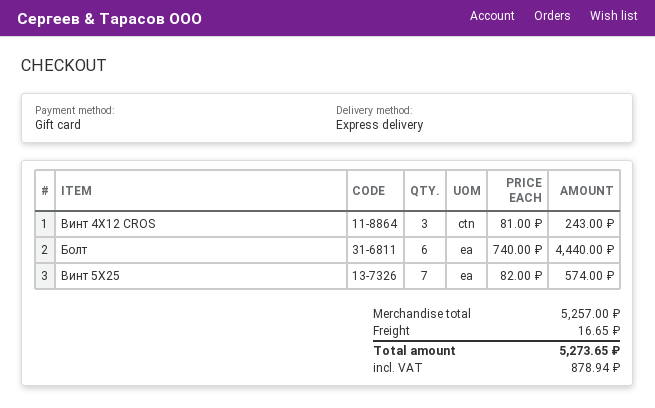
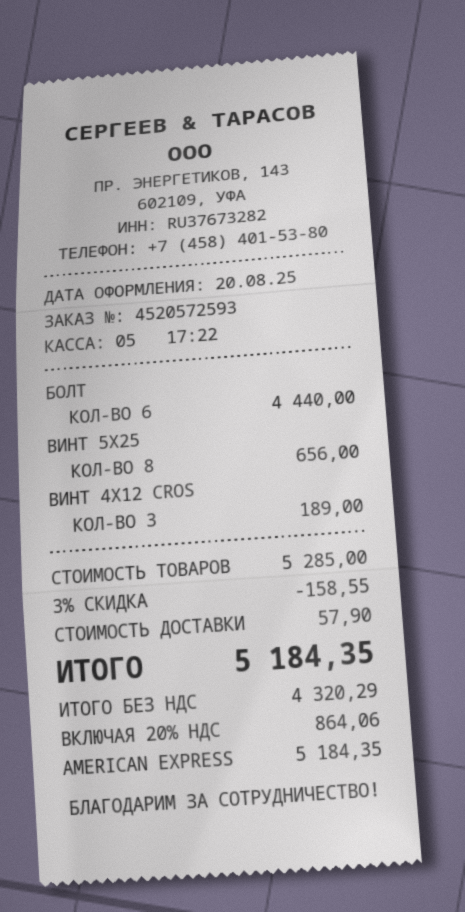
payment method: gift card -> American Express
Винт 4X12 CROS: 3 for 243.00 -> 3 for 189.00
Винт 5X25: 7 for 574.00 -> 8 for 656.00
subtotal: 5257.00 -> 5285.00
discount: none -> 3% = 158.55
shipping: 16.65 -> 57.90
tax: 878.94 -> 864.06
total: 5273.65 -> 5184.35

